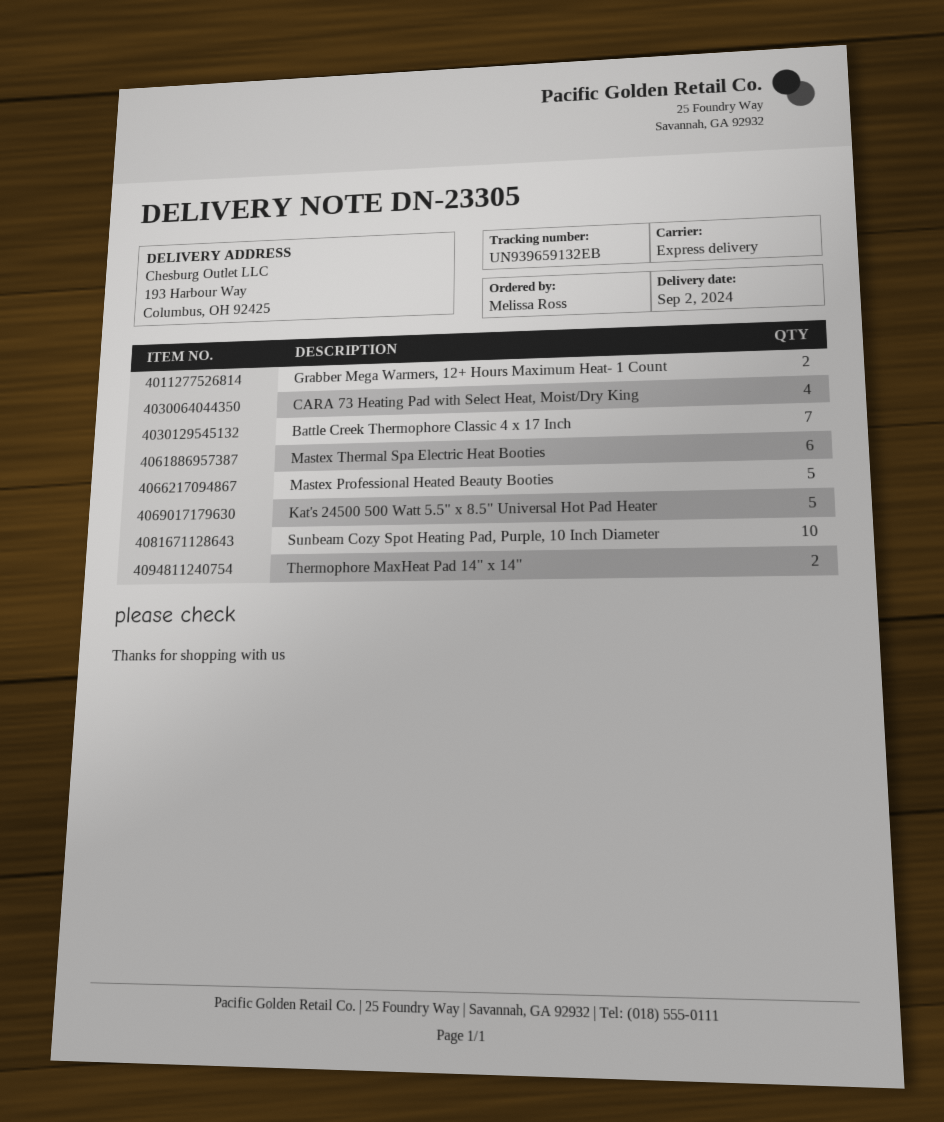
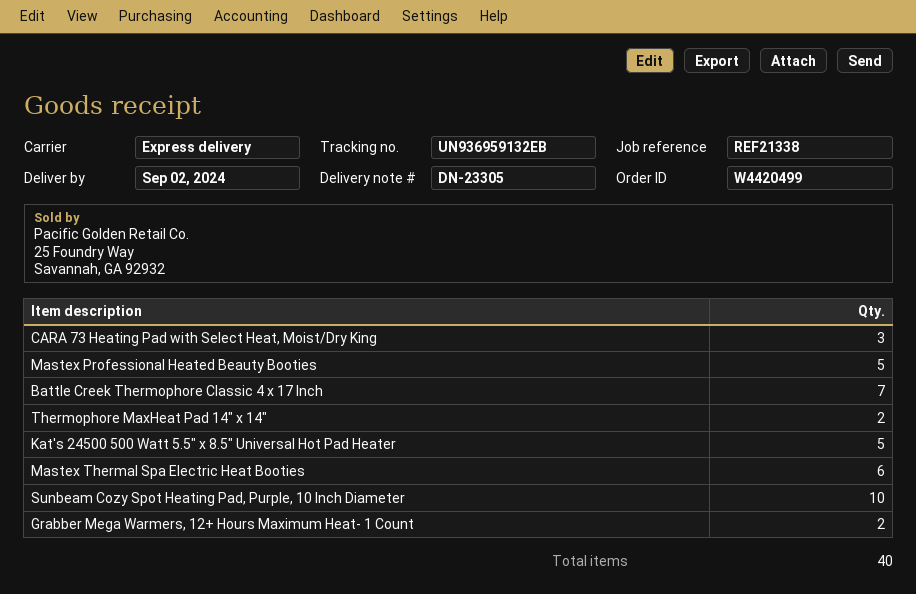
tracking number: UN939659132EB -> UN936959132EB
CARA 73 Heating Pad with Select Heat, Moist/Dry King: 4 -> 3

